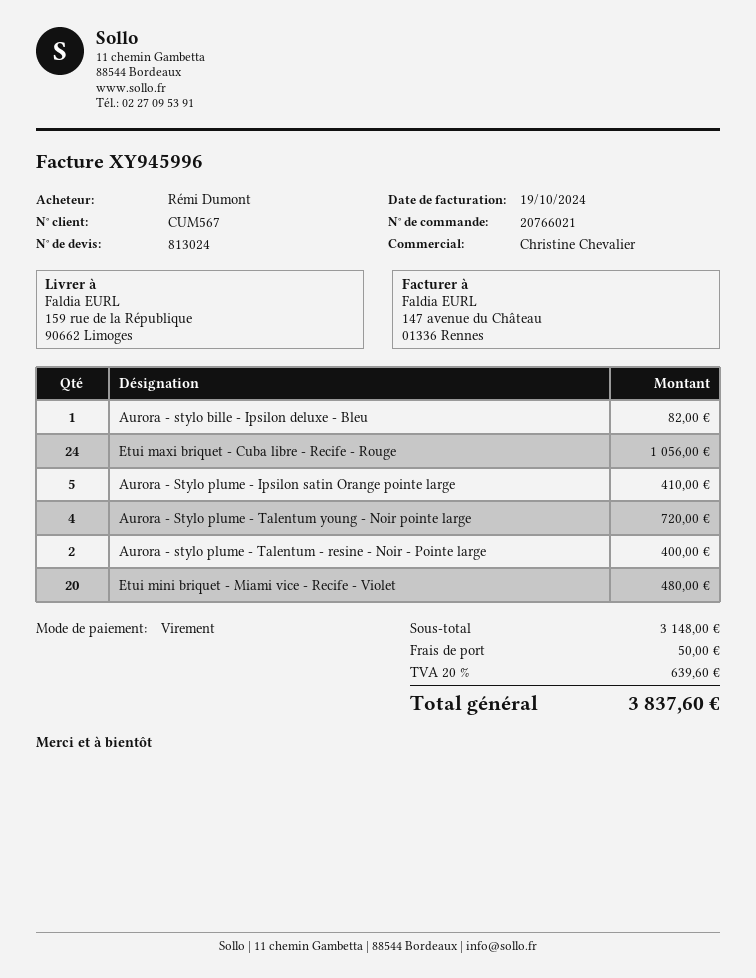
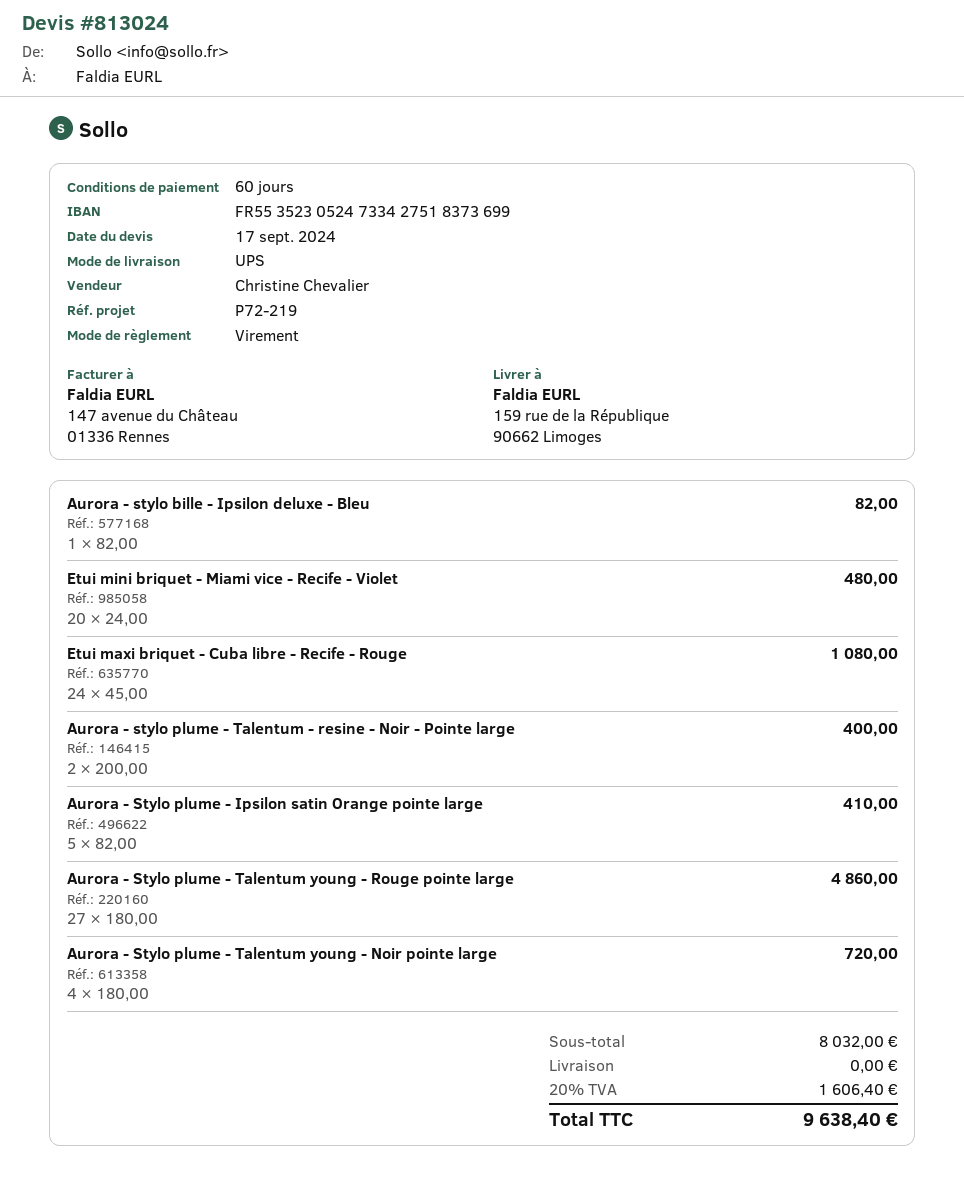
Etui maxi briquet - Cuba libre - Recife - Rouge: 24 for 1056.00 -> 24 for 1080.00
Aurora - Stylo plume - Talentum young - Rouge pointe large: none -> 27 for 4860.00
subtotal: 3148.00 -> 8032.00
shipping: 50.00 -> 0.00
tax: 20% = 639.60 -> 20% = 1606.40
total: 3837.60 -> 9638.40

